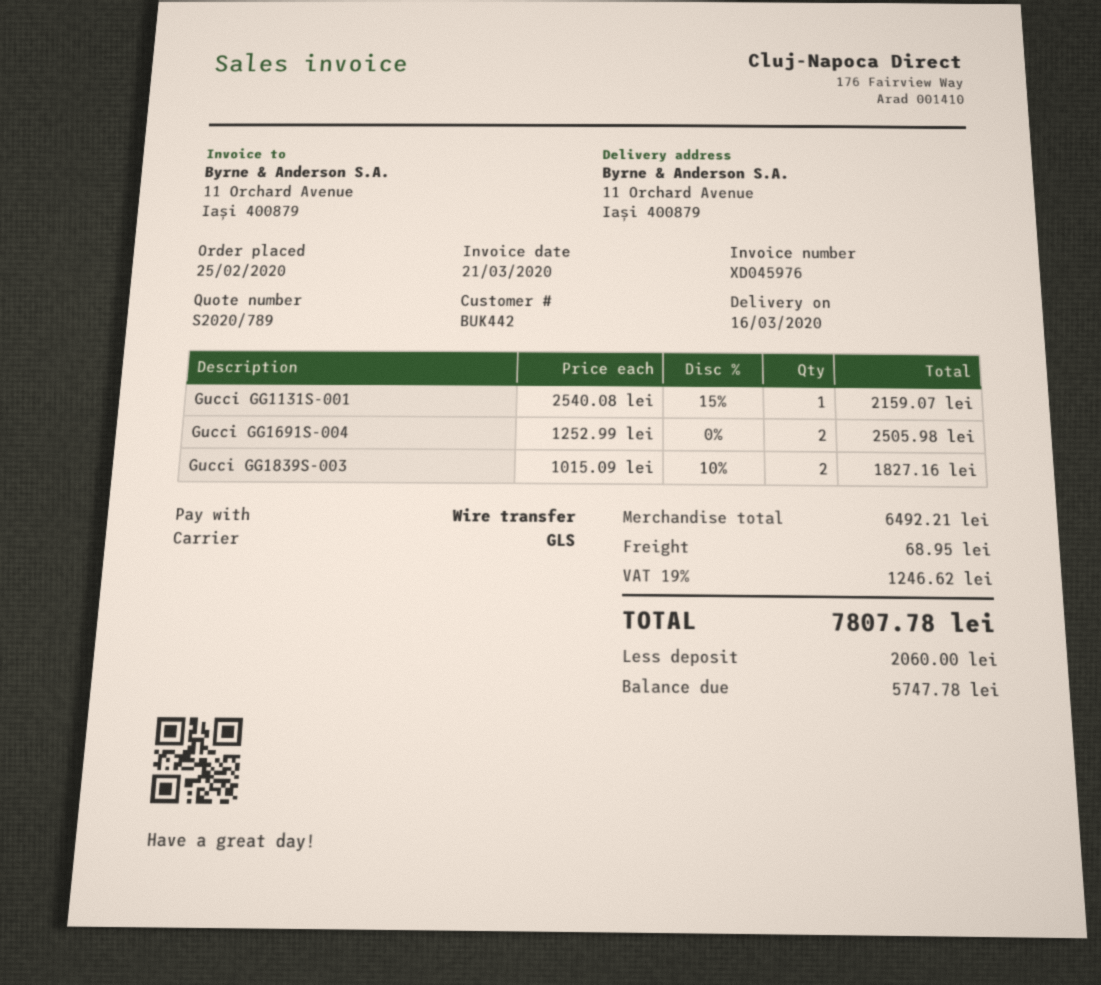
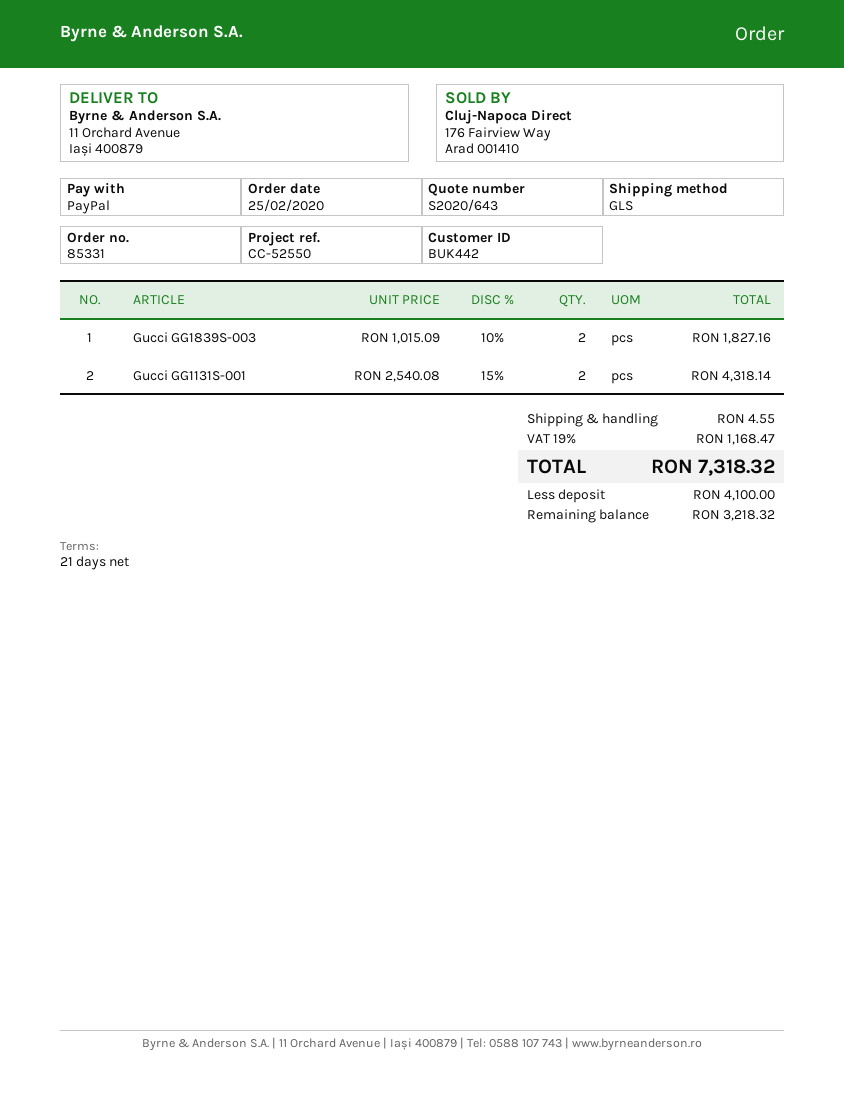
quote number: S2020/789 -> S2020/643
payment method: bank transfer -> PayPal
Gucci GG1131S-001: 1 x 2540.08 - 15% = 2159.07 -> 2 x 2540.08 - 15% = 4318.14
Gucci GG1691S-004: 2 x 1252.99 = 2505.98 -> none
shipping: 68.95 -> 4.55
tax: 19% = 1246.62 -> 19% = 1168.47
total: 7807.78 -> 7318.32
deposit: 2060.00 -> 4100.00
balance: 5747.78 -> 3218.32

